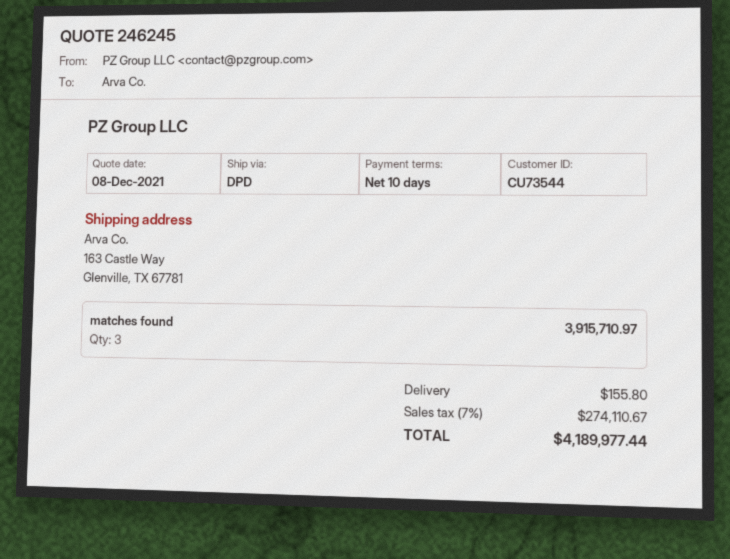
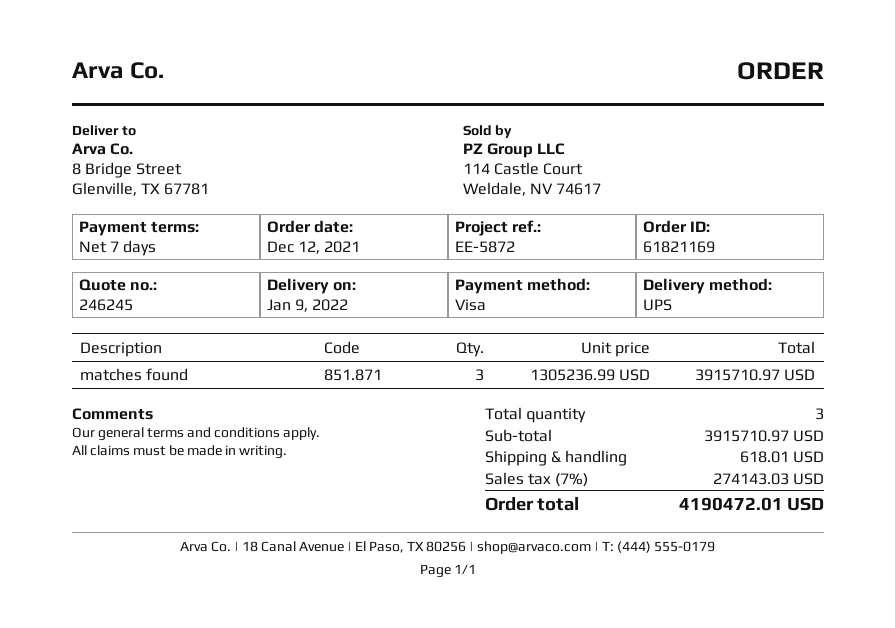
payment terms: 10 days -> 7 days
shipping method: DPD -> UPS
ship to: 163 Castle Way, Glenville, TX 67781 -> 8 Bridge Street, Glenville, TX 67781
shipping: 155.80 -> 618.01
tax: 7% = 274110.67 -> 7% = 274143.03
total: 4189977.44 -> 4190472.01

